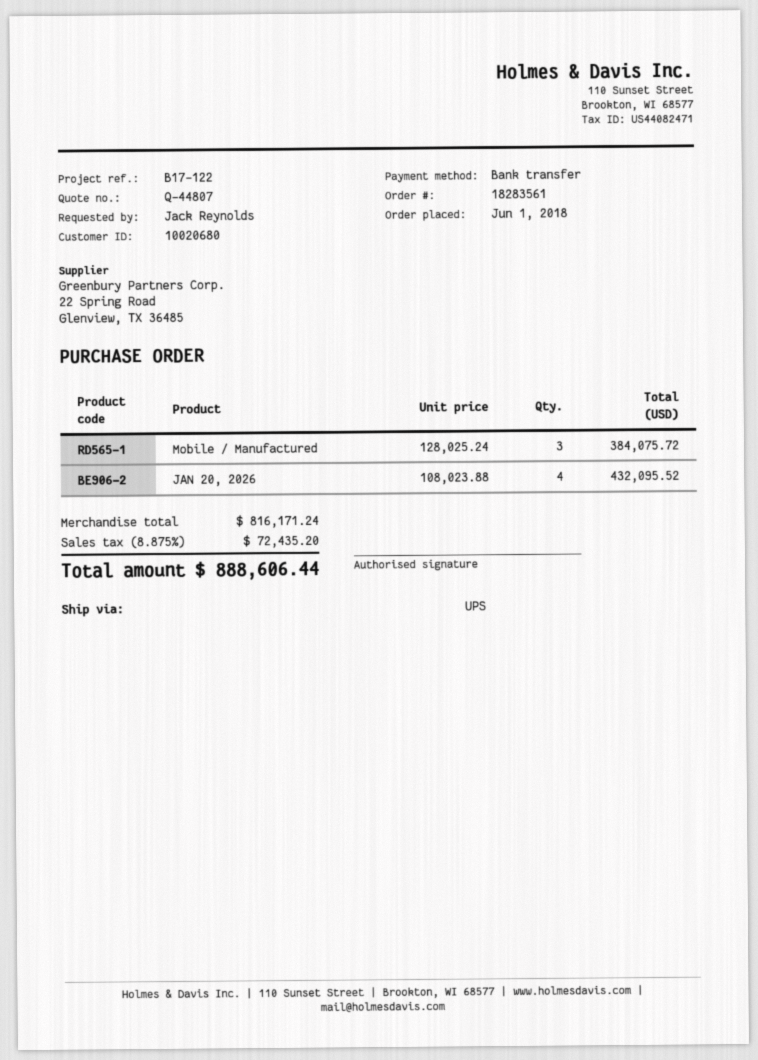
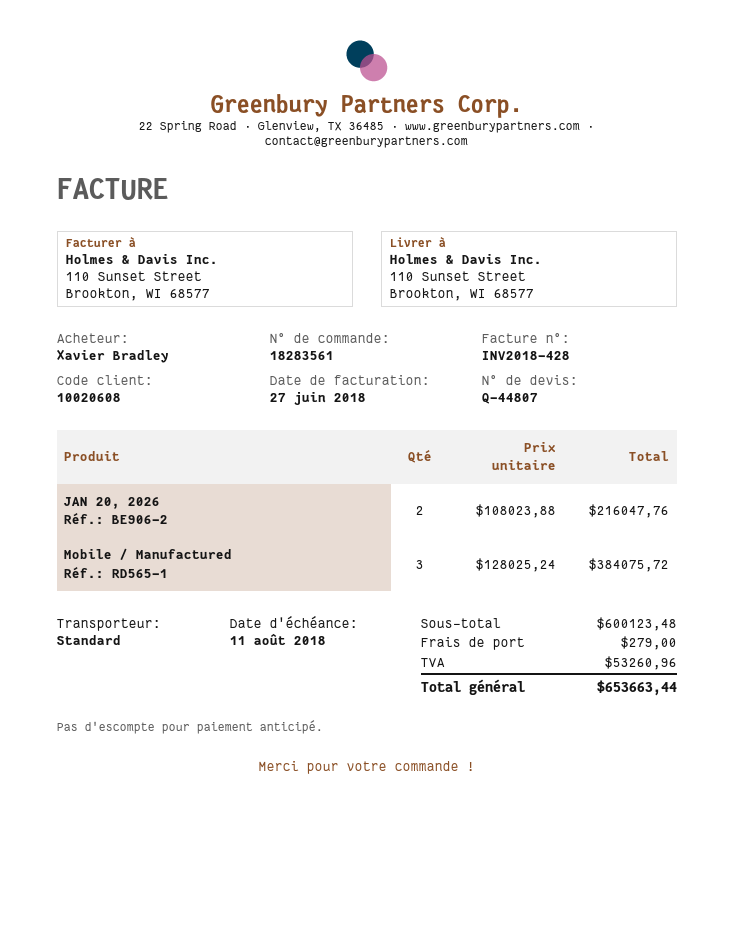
customer number: 10020680 -> 10020608
ordered by: Jack Reynolds -> Xavier Bradley
shipping method: UPS -> standard
JAN 20, 2026: 4 x 108023.88 = 432095.52 -> 2 x 108023.88 = 216047.76
subtotal: 816171.24 -> 600123.48
shipping: none -> 279.00
tax: 72435.20 -> 53260.96
total: 888606.44 -> 653663.44

